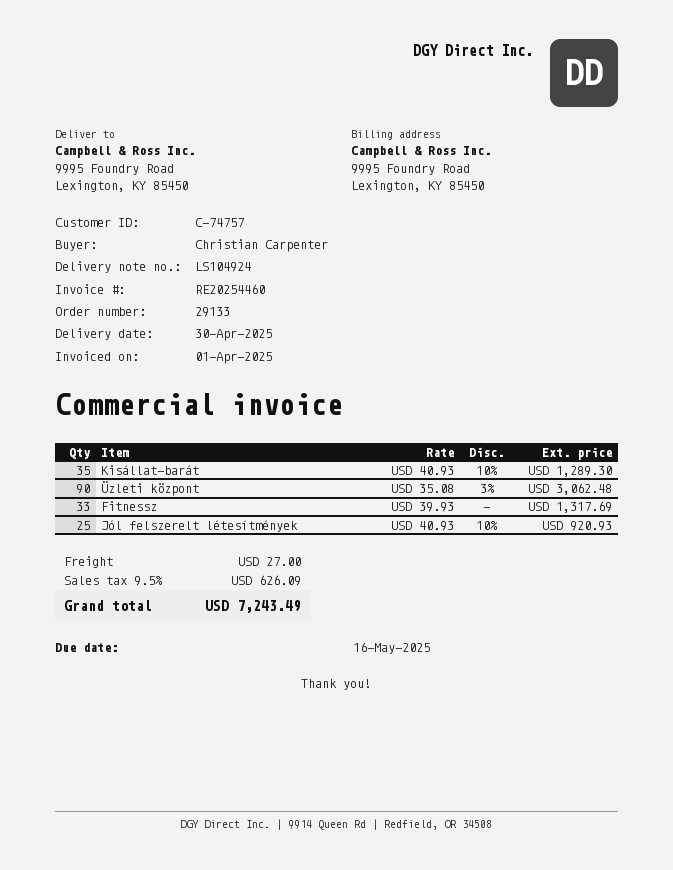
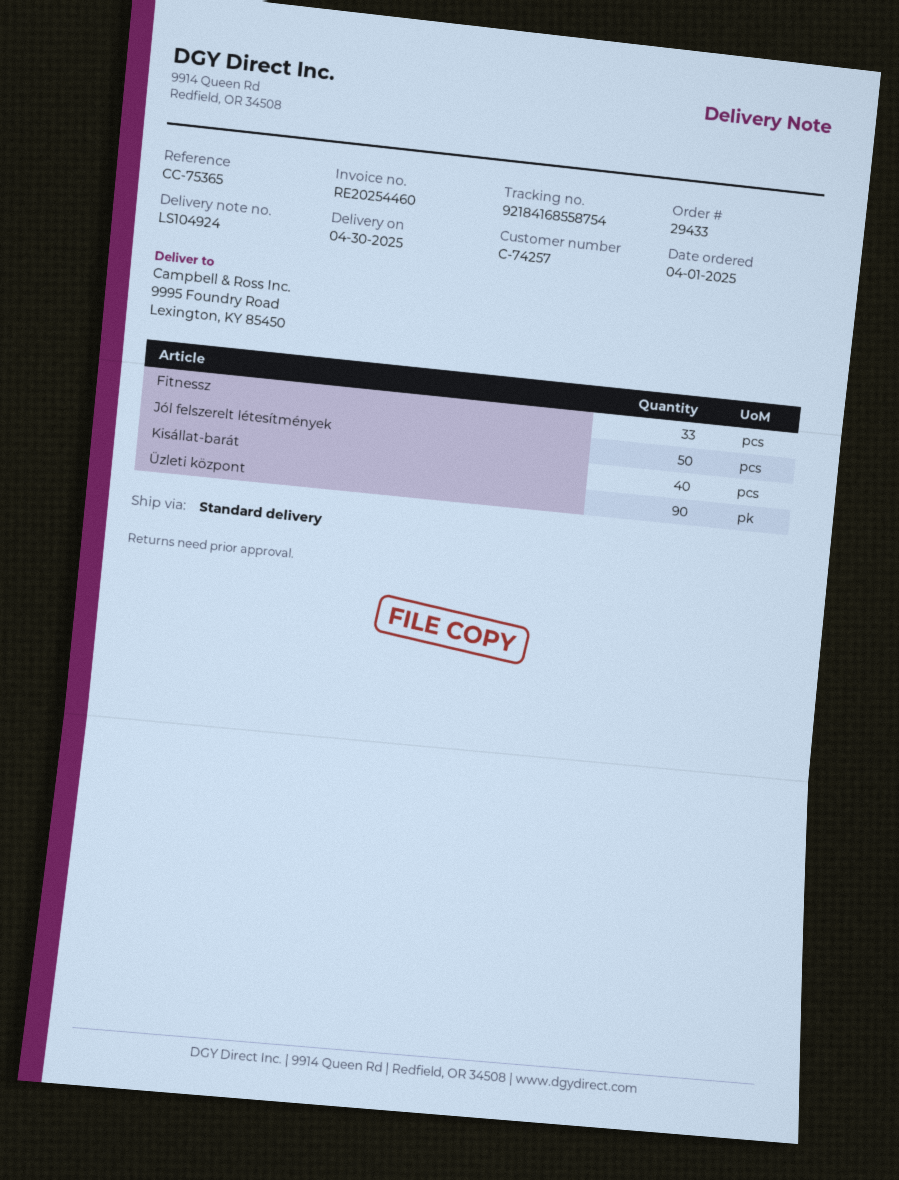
order number: 29133 -> 29433
customer number: C-74757 -> C-74257
Kisállat-barát: 35 -> 40
Jól felszerelt létesítmények: 25 -> 50

